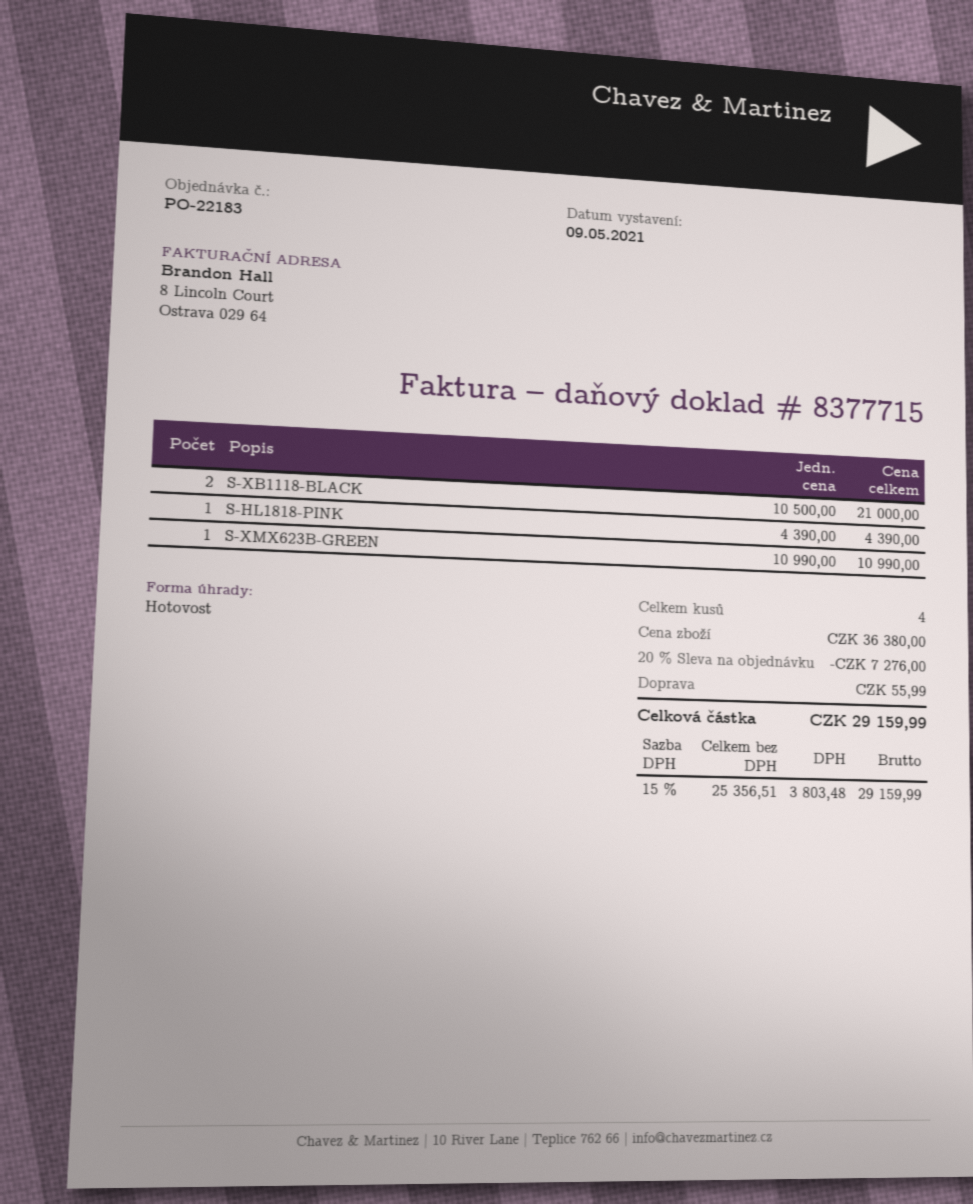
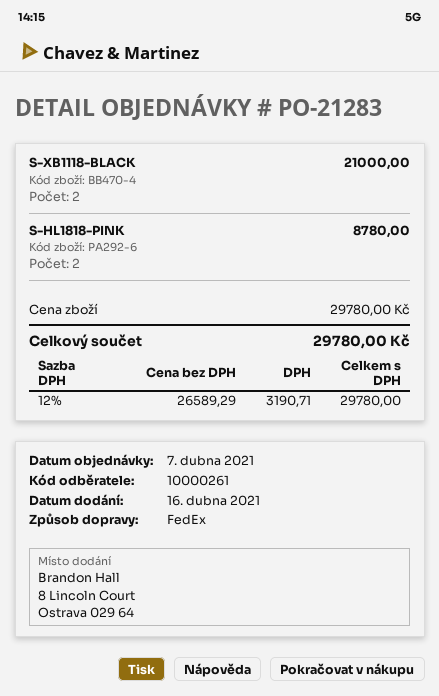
order number: PO-22183 -> PO-21283
S-HL1818-PINK: 1 for 4390.00 -> 2 for 8780.00
S-XMX623B-GREEN: 1 for 10990.00 -> none
subtotal: 36380.00 -> 29780.00
discount: 20% = 7276.00 -> none
shipping: 55.99 -> none
net: 25356.51 -> 26589.29
tax: 15% = 3803.48 -> 12% = 3190.71
total: 29159.99 -> 29780.00

